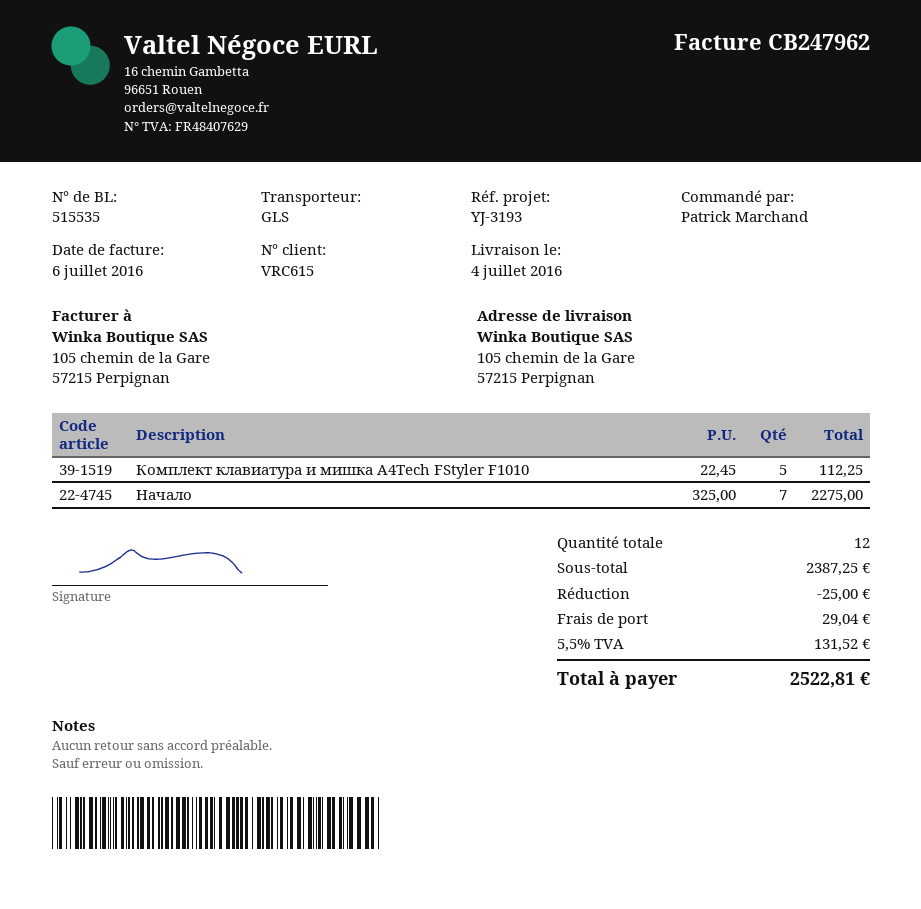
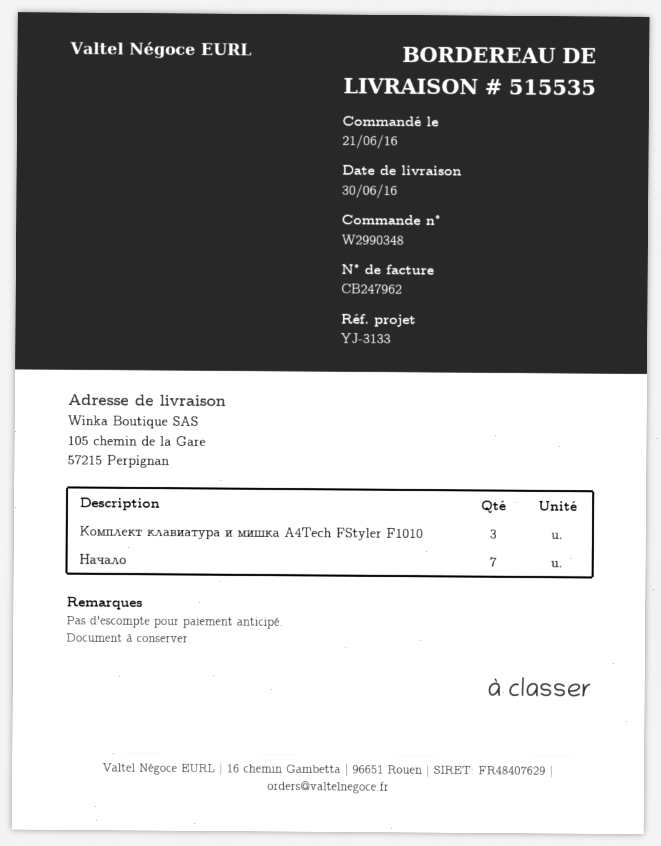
delivery date: 2016-07-04 -> 2016-06-30
reference: YJ-3193 -> YJ-3133
Комплект клавиатура и мишка A4Tech FStyler F1010: 5 -> 3

